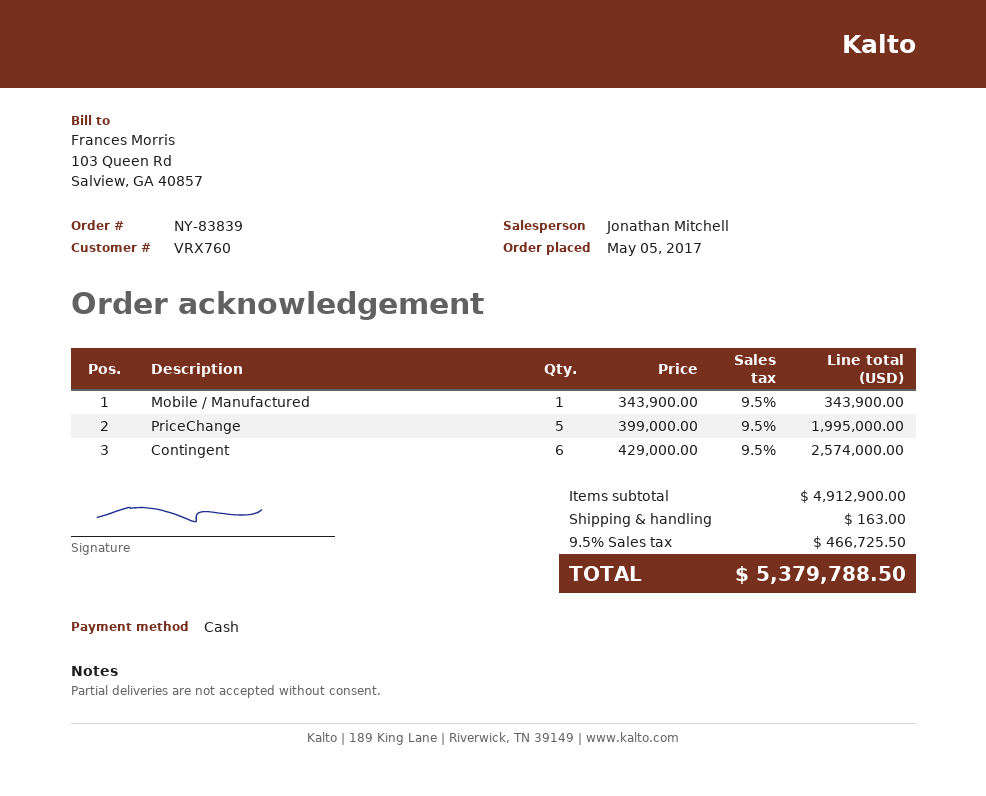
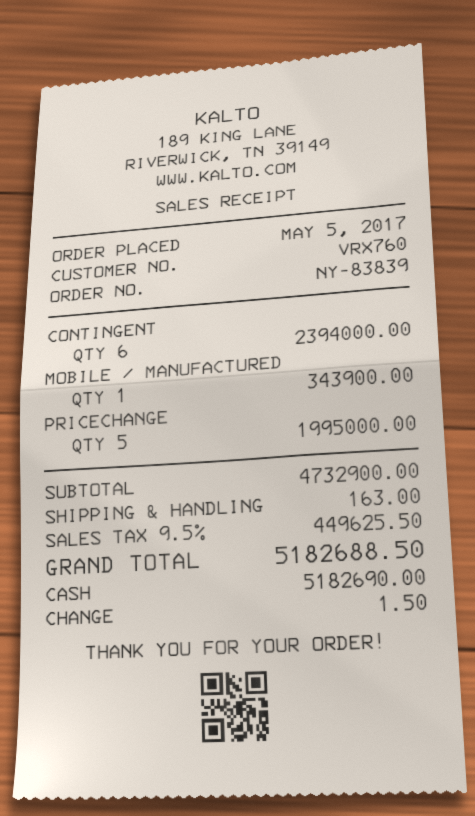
Contingent: 6 for 2574000.00 -> 6 for 2394000.00
subtotal: 4912900.00 -> 4732900.00
tax: 9.5% = 466725.50 -> 9.5% = 449625.50
total: 5379788.50 -> 5182688.50

